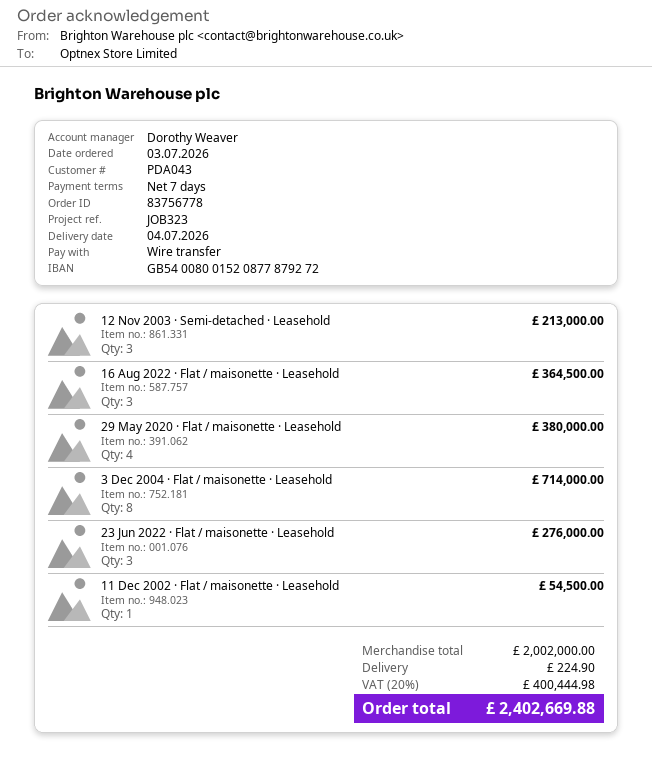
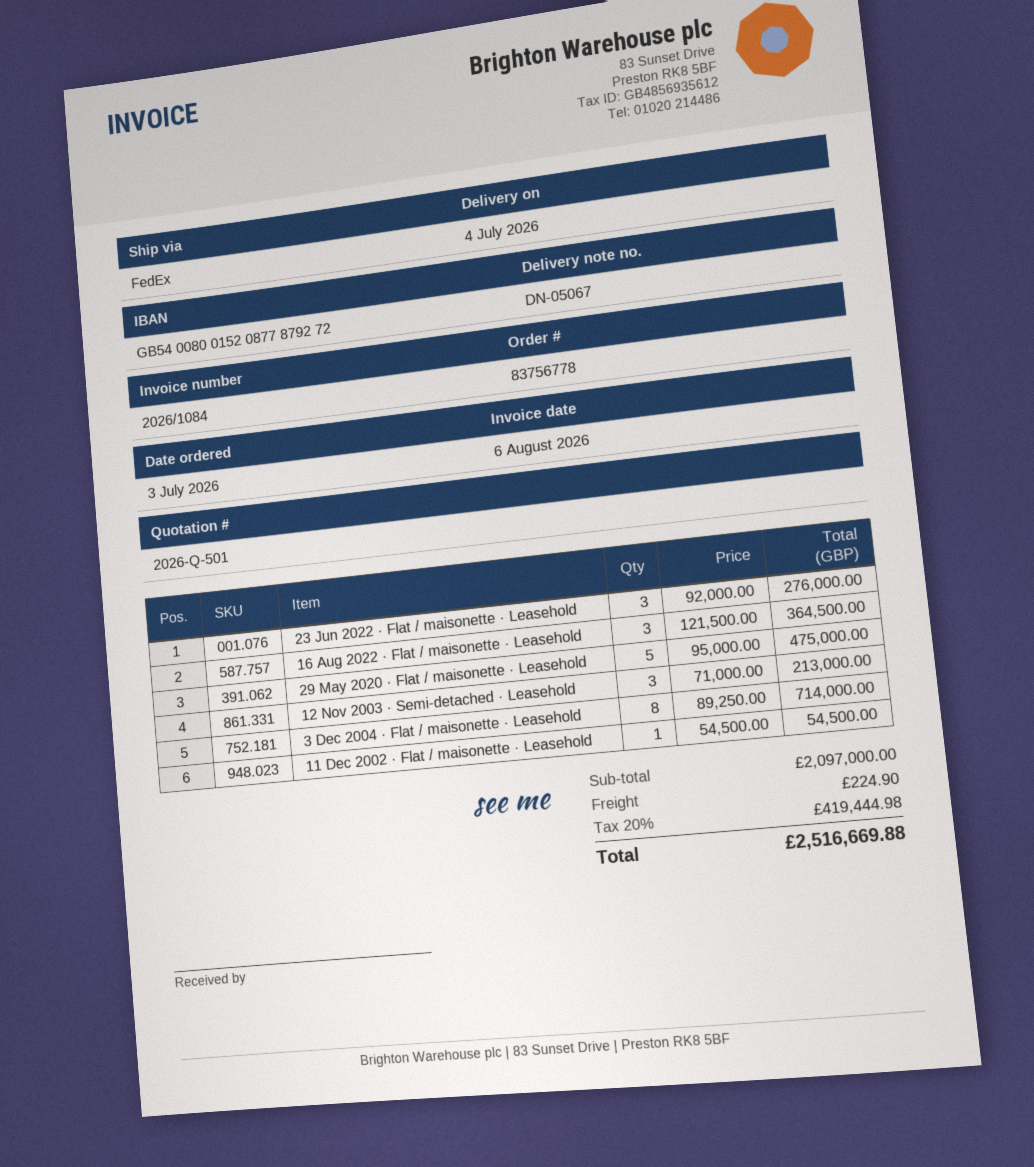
29 May 2020 · Flat / maisonette · Leasehold: 4 for 380000.00 -> 5 for 475000.00
subtotal: 2002000.00 -> 2097000.00
tax: 20% = 400444.98 -> 20% = 419444.98
total: 2402669.88 -> 2516669.88

